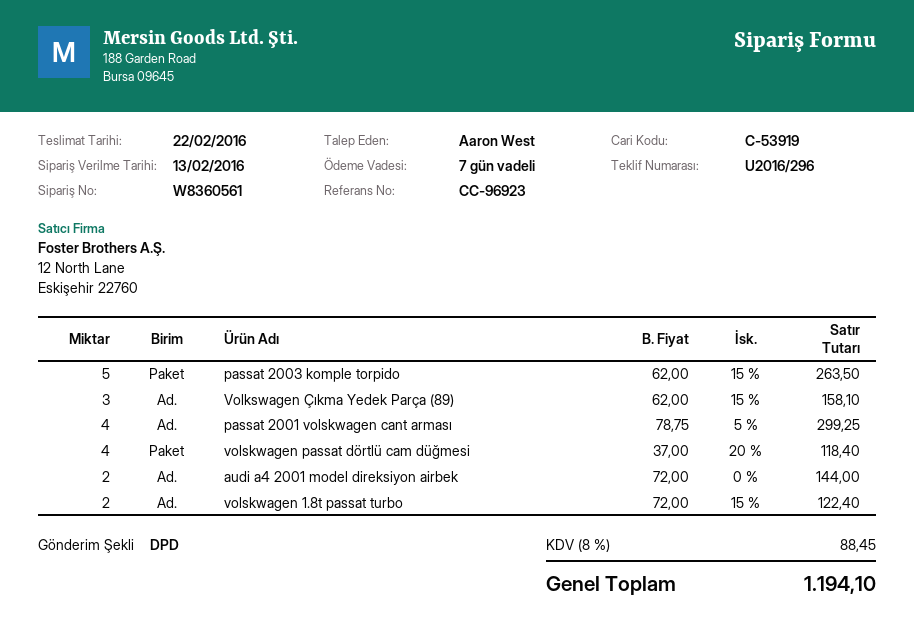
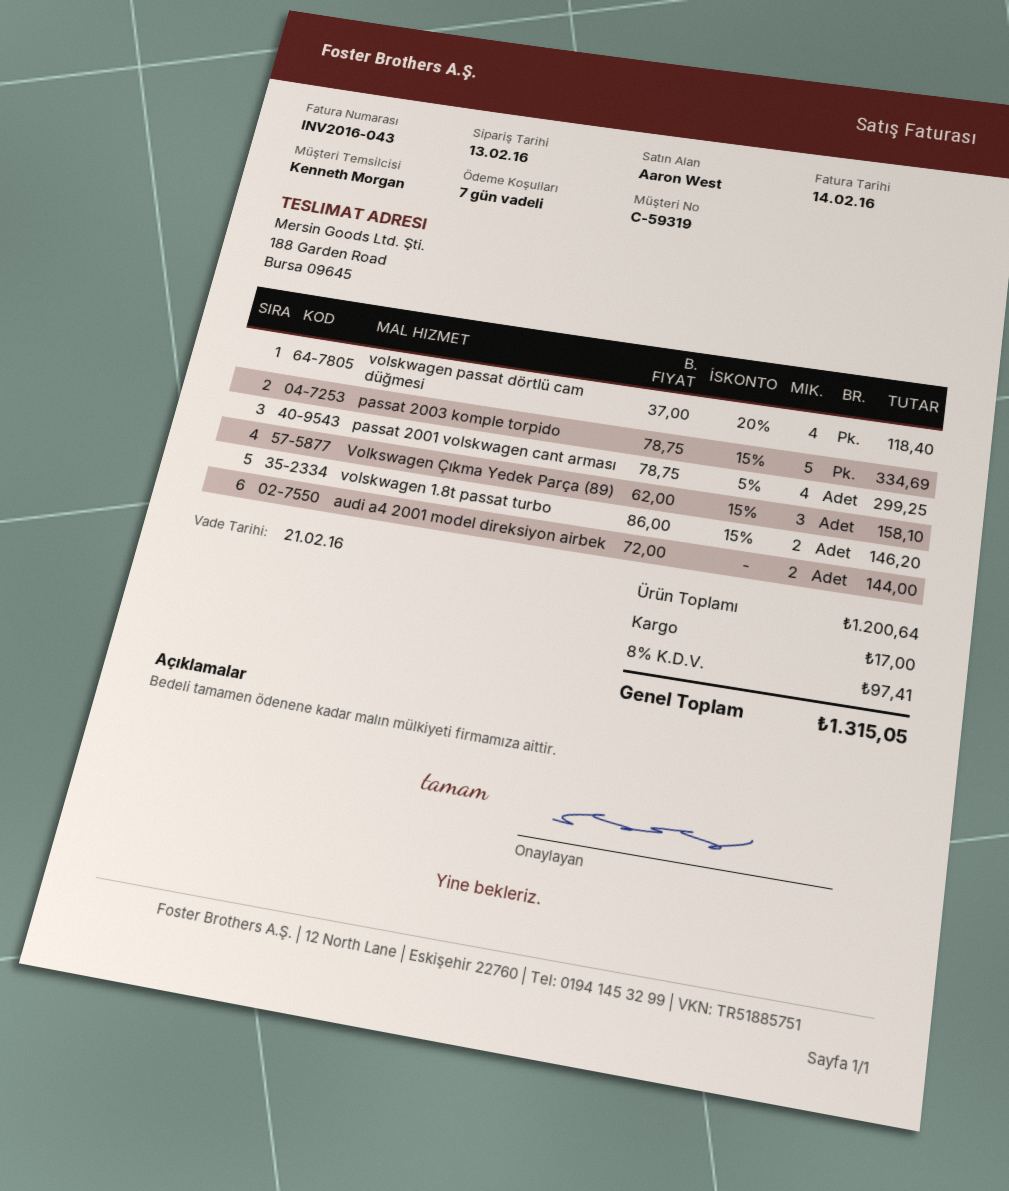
customer number: C-53919 -> C-59319
passat 2003 komple torpido: 5 x 62.00 - 15% = 263.50 -> 5 x 78.75 - 15% = 334.69
volskwagen 1.8t passat turbo: 2 x 72.00 - 15% = 122.40 -> 2 x 86.00 - 15% = 146.20
shipping: none -> 17.00
tax: 8% = 88.45 -> 8% = 97.41
total: 1194.10 -> 1315.05

